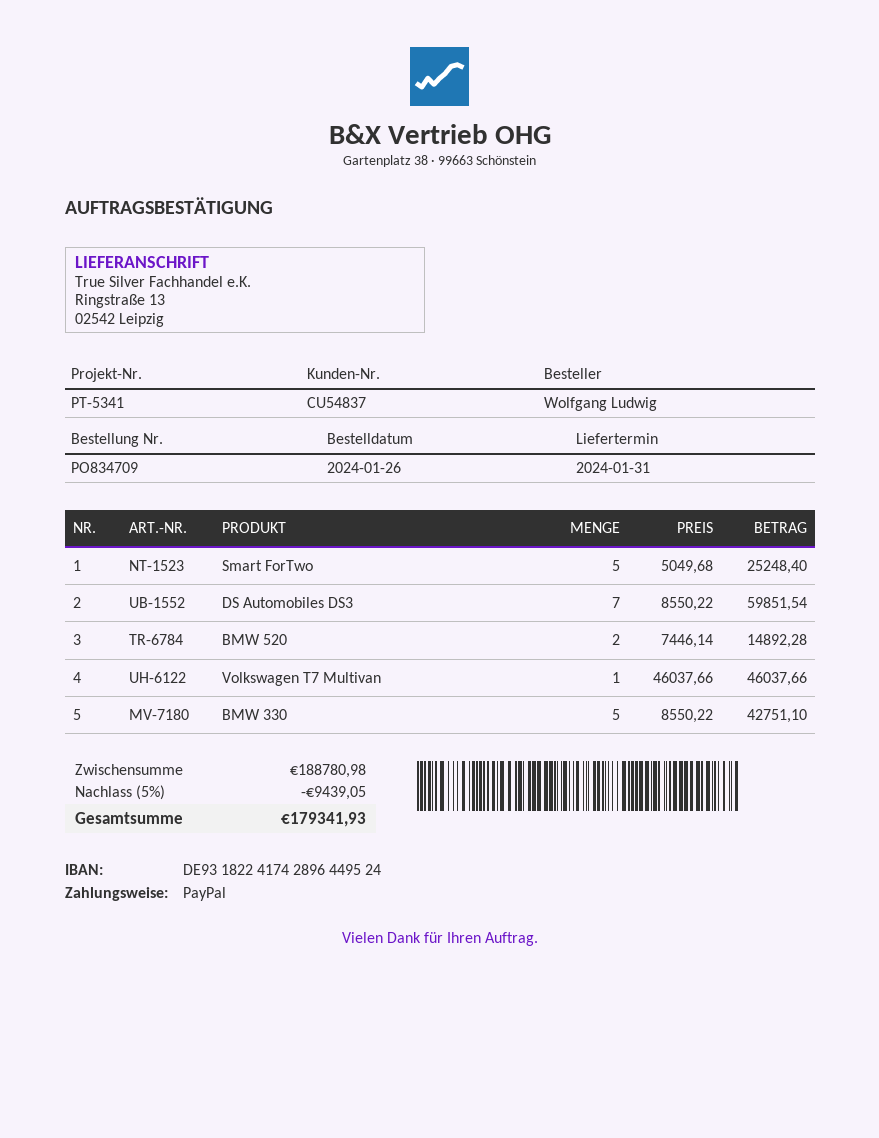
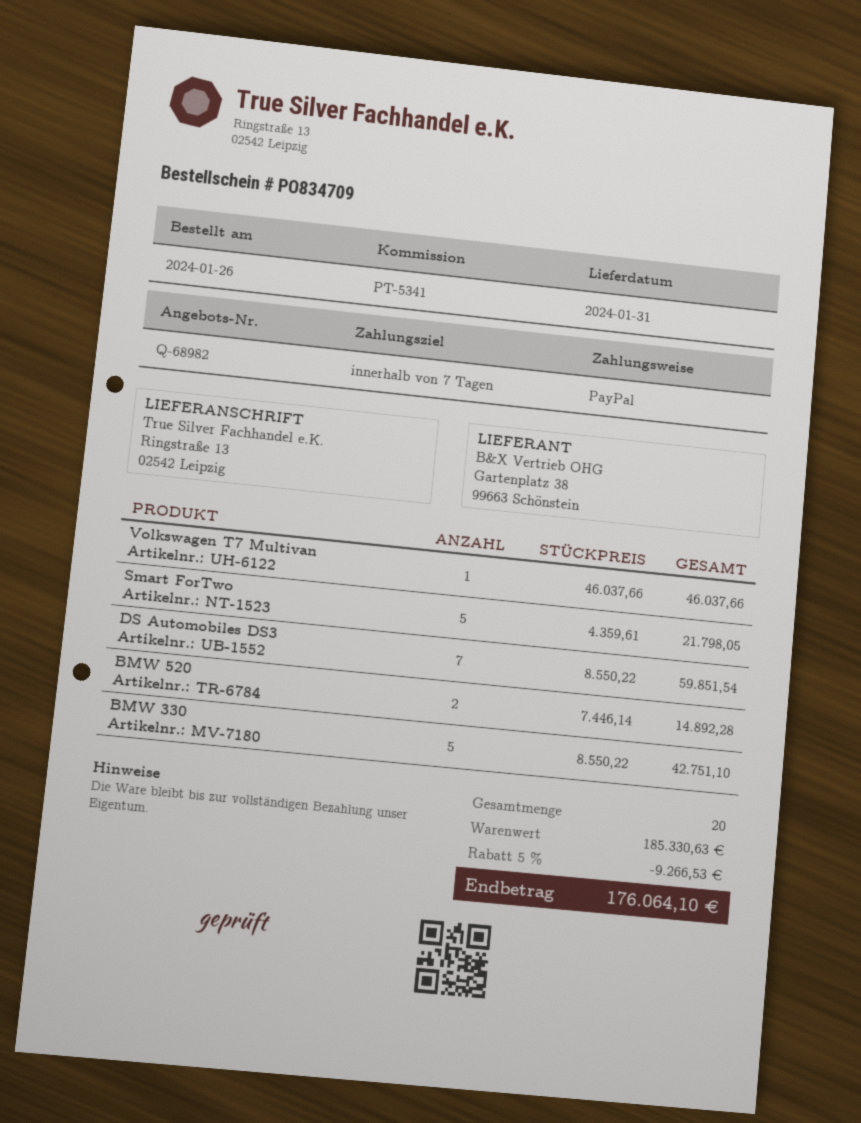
Smart ForTwo: 5 x 5049.68 = 25248.40 -> 5 x 4359.61 = 21798.05
subtotal: 188780.98 -> 185330.63
discount: 5% = 9439.05 -> 5% = 9266.53
total: 179341.93 -> 176064.10

